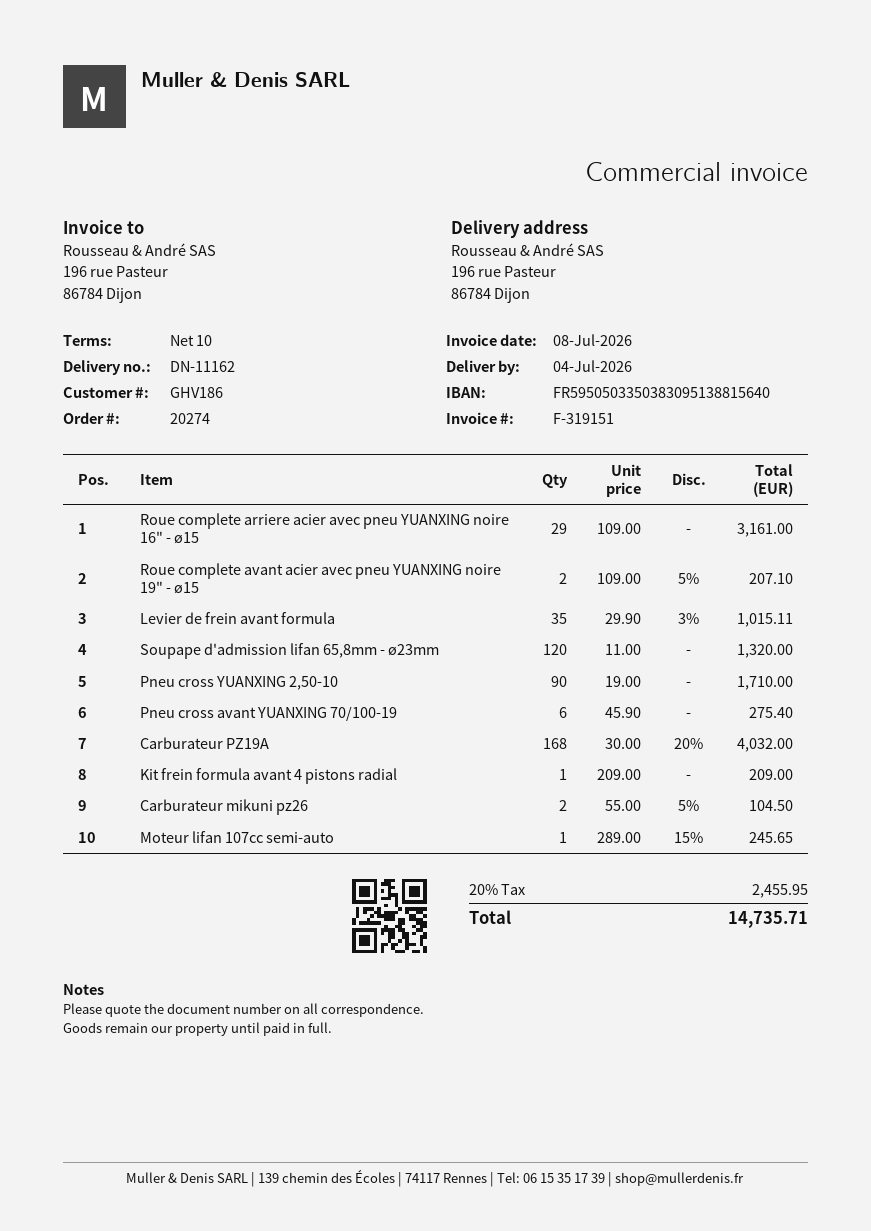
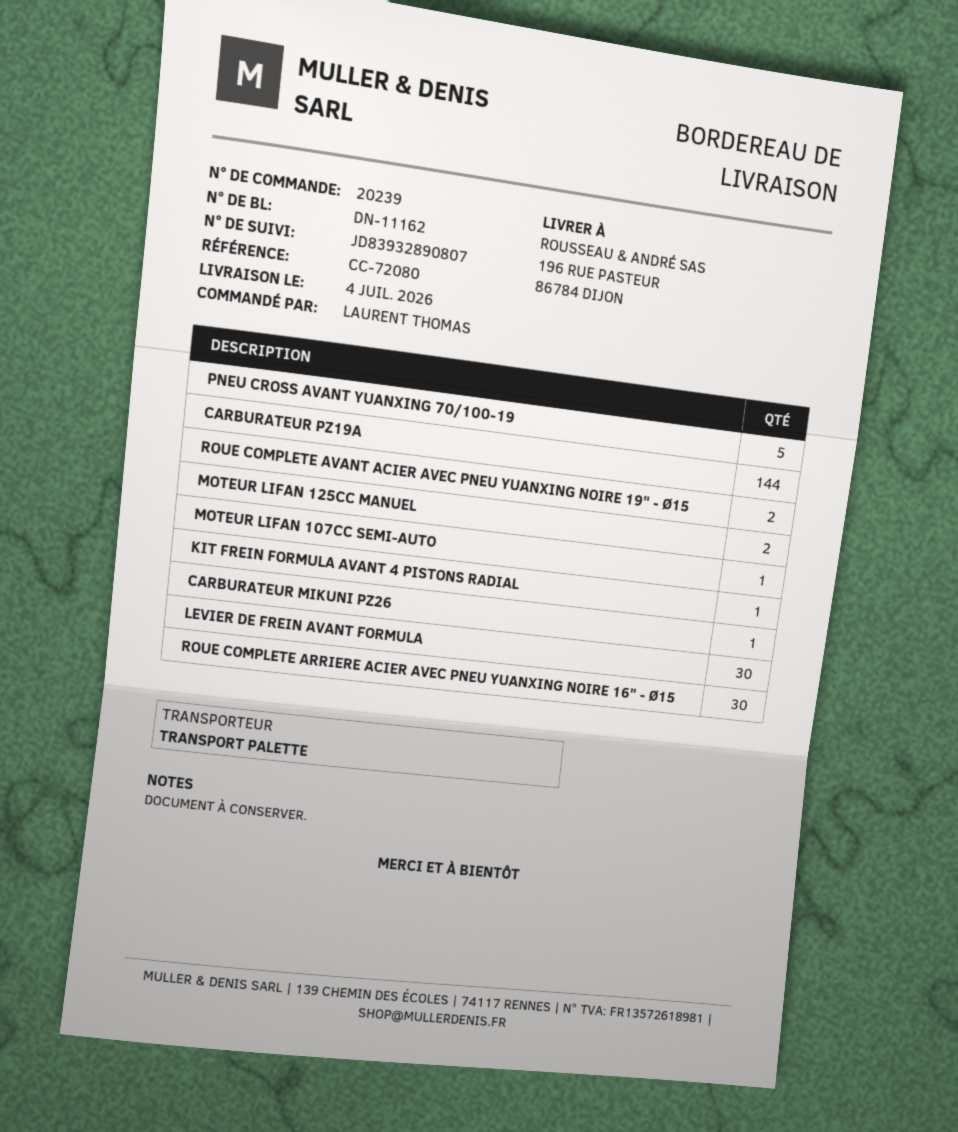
order number: 20274 -> 20239
Roue complete arriere acier avec pneu YUANXING noire 16" - ø15: 29 -> 30
Levier de frein avant formula: 35 -> 30
Soupape d'admission lifan 65,8mm - ø23mm: 120 -> none
Pneu cross YUANXING 2,50-10: 90 -> none
Pneu cross avant YUANXING 70/100-19: 6 -> 5
Carburateur PZ19A: 168 -> 144
Carburateur mikuni pz26: 2 -> 1
MOTEUR LIFAN 125CC MANUEL: none -> 2

